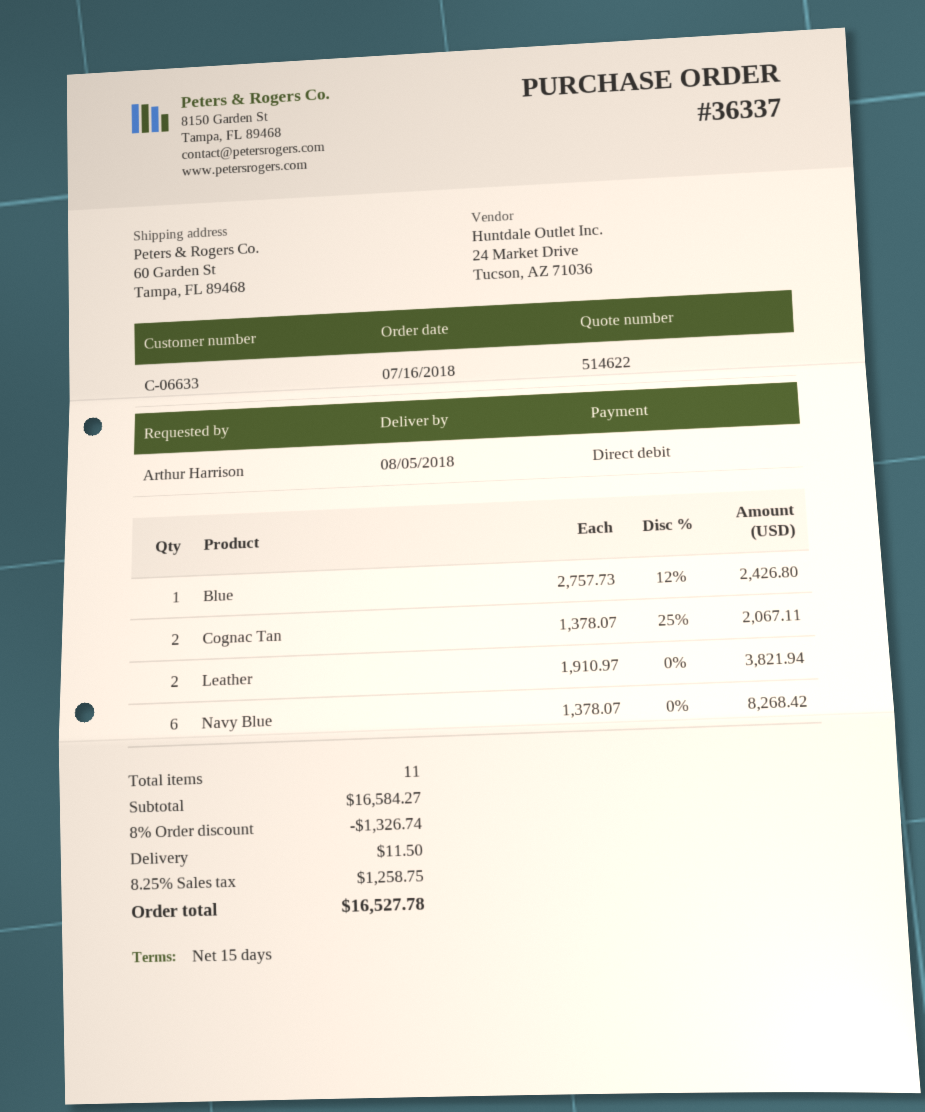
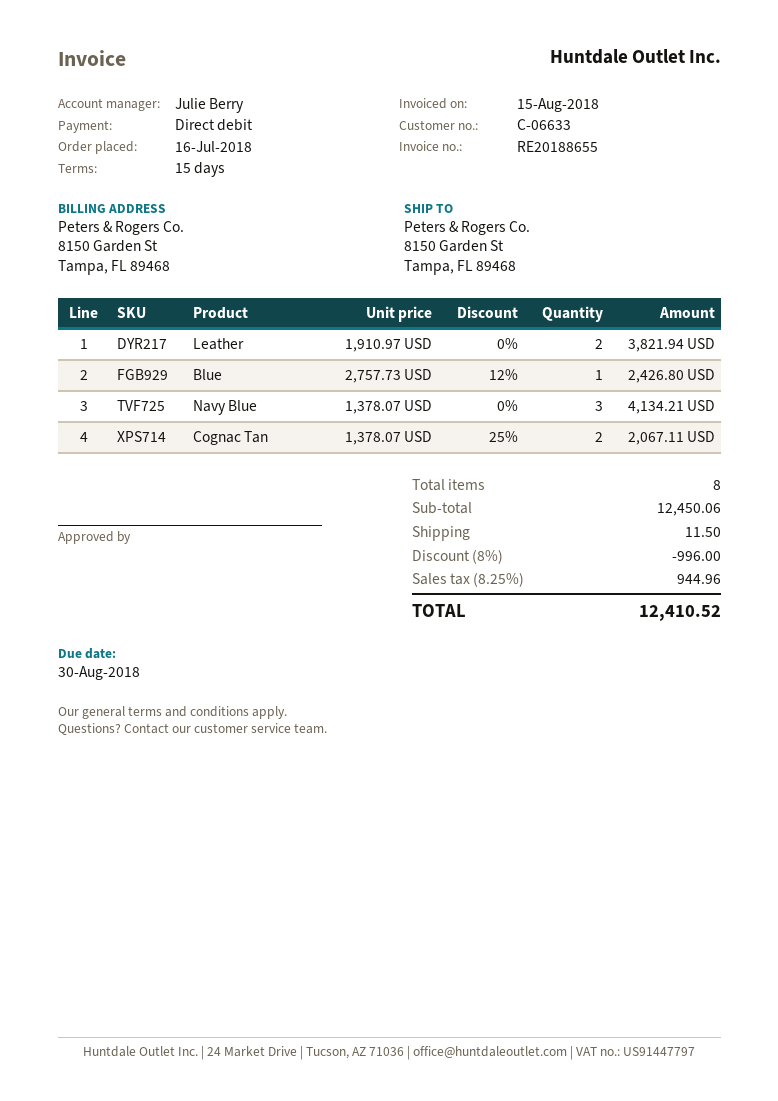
ship to: 60 Garden St, Tampa, FL 89468 -> 8150 Garden St, Tampa, FL 89468
Navy Blue: 6 x 1378.07 = 8268.42 -> 3 x 1378.07 = 4134.21
total quantity: 11 -> 8
subtotal: 16584.27 -> 12450.06
discount: 8% = 1326.74 -> 8% = 996.00
tax: 8.25% = 1258.75 -> 8.25% = 944.96
total: 16527.78 -> 12410.52

